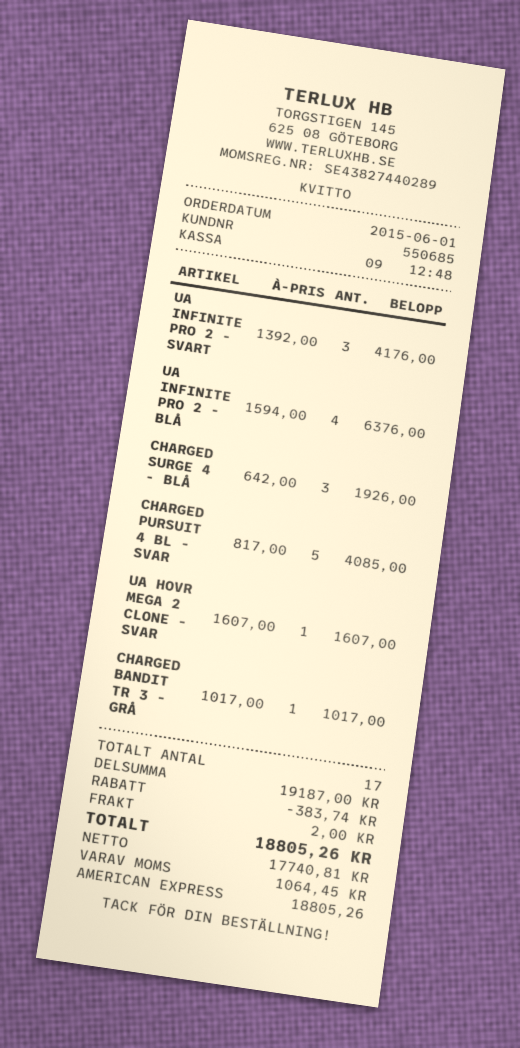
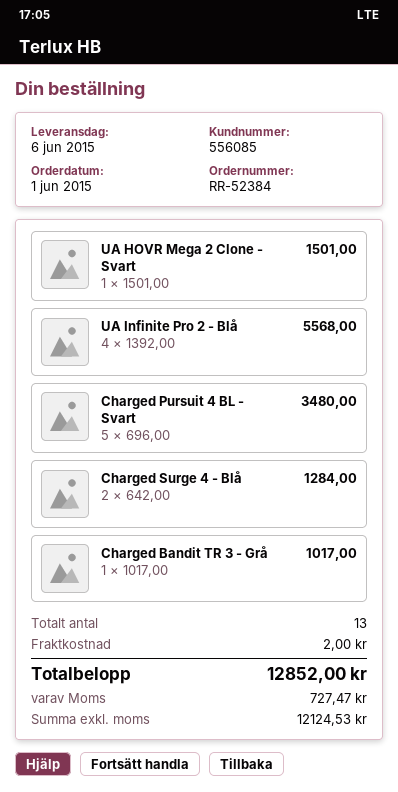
customer number: 550685 -> 556085
UA INFINITE PRO 2 - SVART: 3 x 1392.00 = 4176.00 -> none
UA INFINITE PRO 2 - BLÅ: 4 x 1594.00 = 6376.00 -> 4 x 1392.00 = 5568.00
CHARGED SURGE 4 - BLÅ: 3 x 642.00 = 1926.00 -> 2 x 642.00 = 1284.00
CHARGED PURSUIT 4 BL - SVAR: 5 x 817.00 = 4085.00 -> 5 x 696.00 = 3480.00
UA HOVR MEGA 2 CLONE - SVAR: 1 x 1607.00 = 1607.00 -> 1 x 1501.00 = 1501.00
total quantity: 17 -> 13
discount: 383.74 -> none
net: 17740.81 -> 12124.53
tax: 1064.45 -> 727.47
total: 18805.26 -> 12852.00

